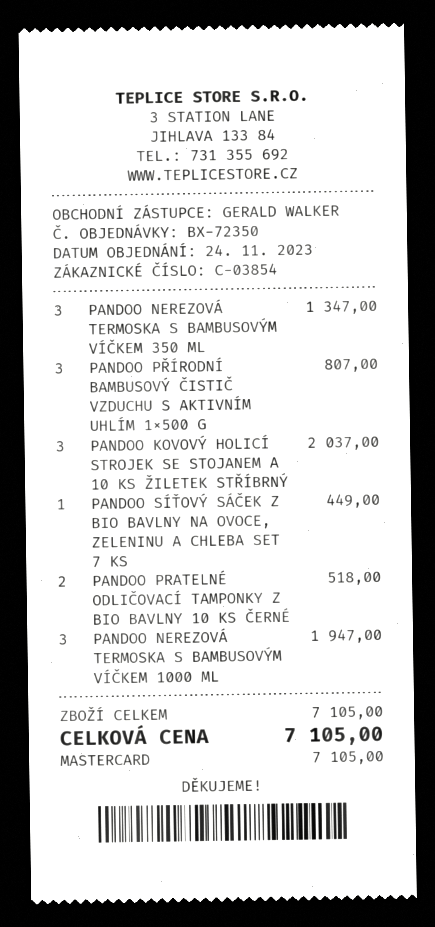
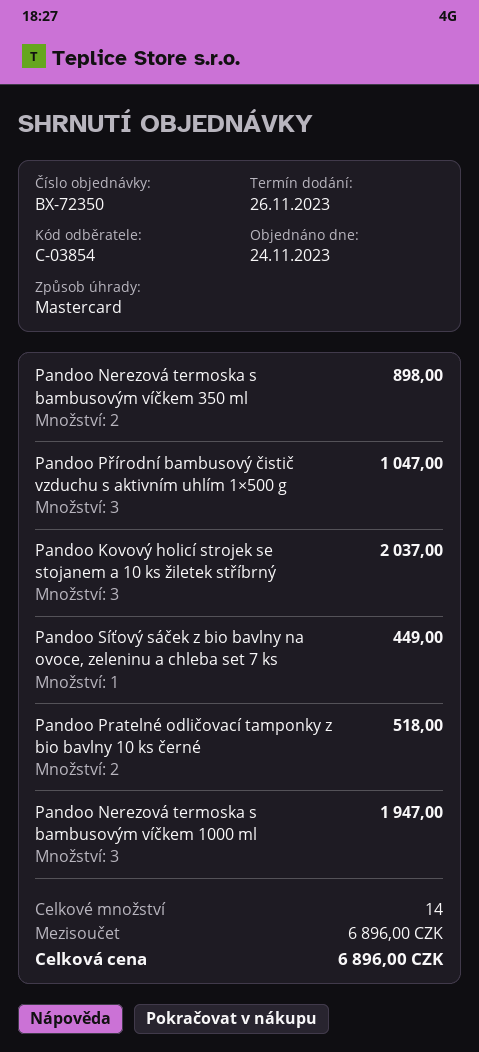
PANDOO NEREZOVÁ TERMOSKA S BAMBUSOVÝM VÍČKEM 350 ML: 3 for 1347.00 -> 2 for 898.00
PANDOO PŘÍRODNÍ BAMBUSOVÝ ČISTIČ VZDUCHU S AKTIVNÍM UHLÍM 1×500 G: 3 for 807.00 -> 3 for 1047.00
subtotal: 7105.00 -> 6896.00
total: 7105.00 -> 6896.00

